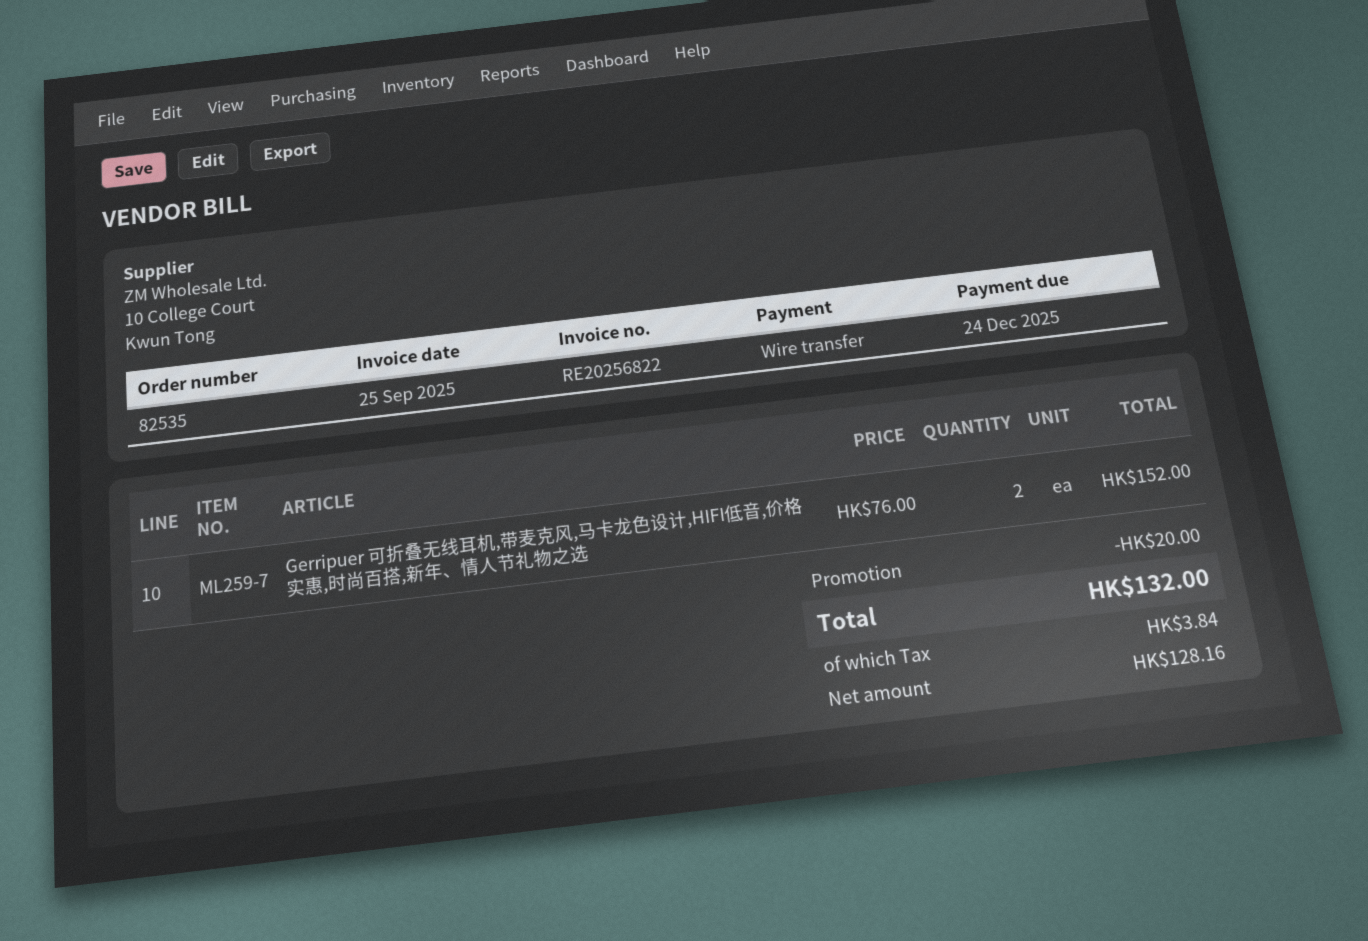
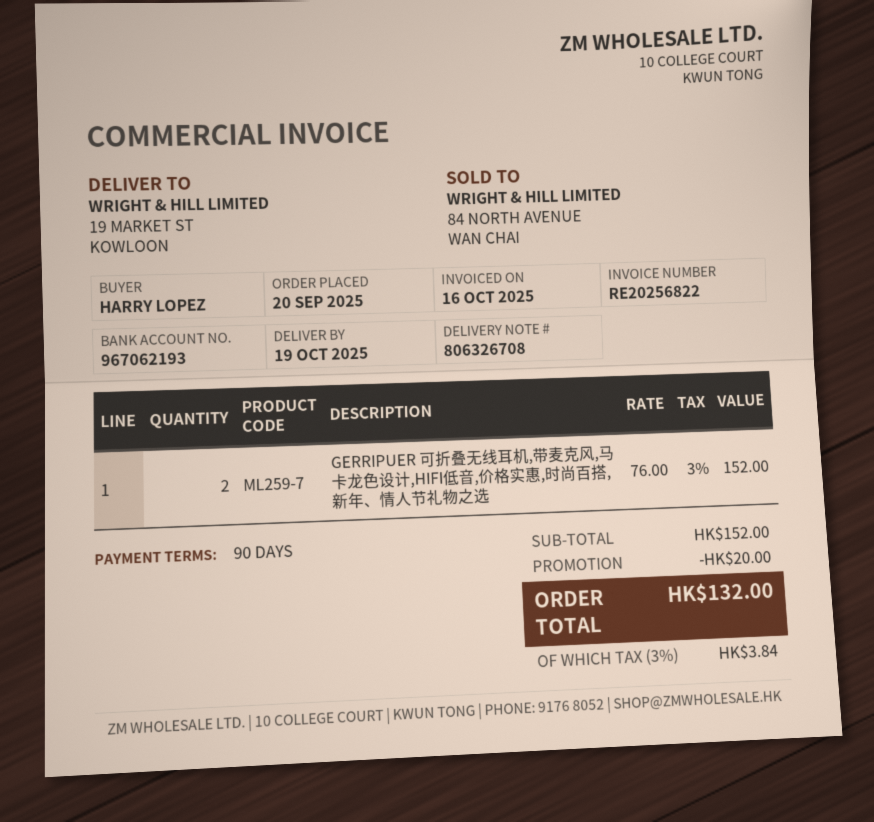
invoice date: 2025-09-25 -> 2025-10-16

